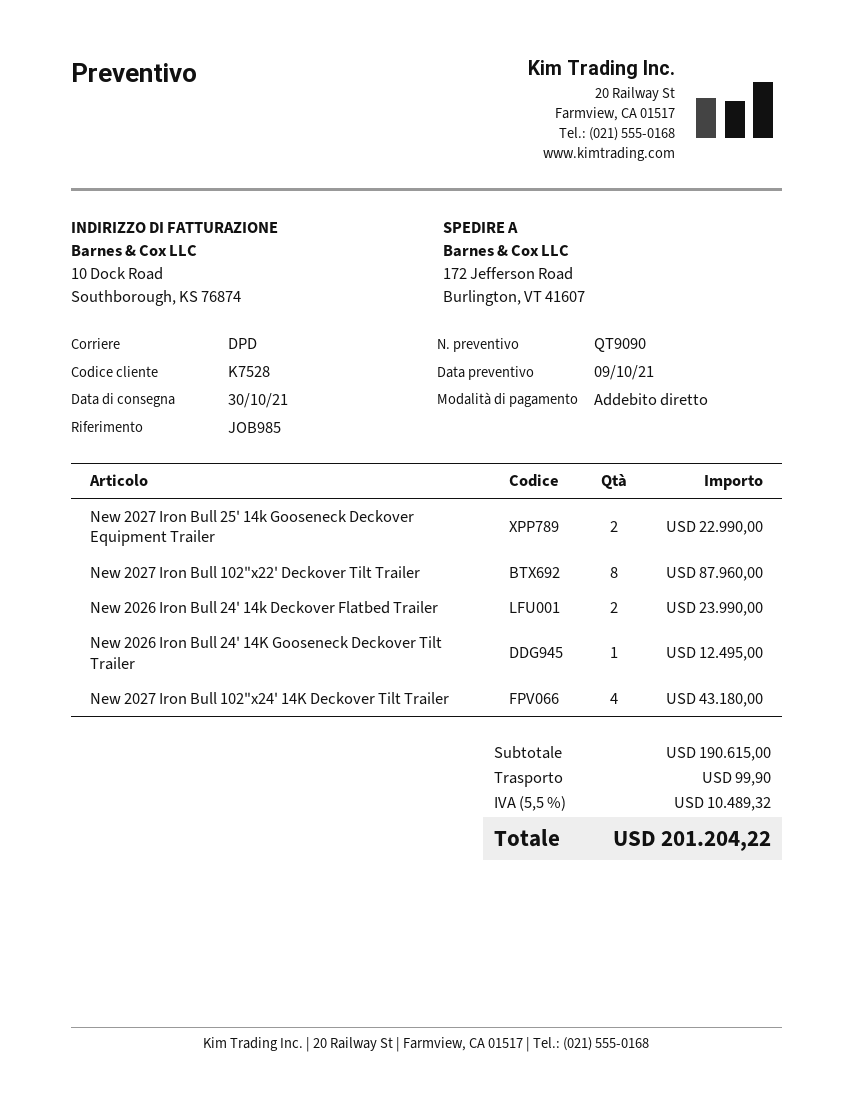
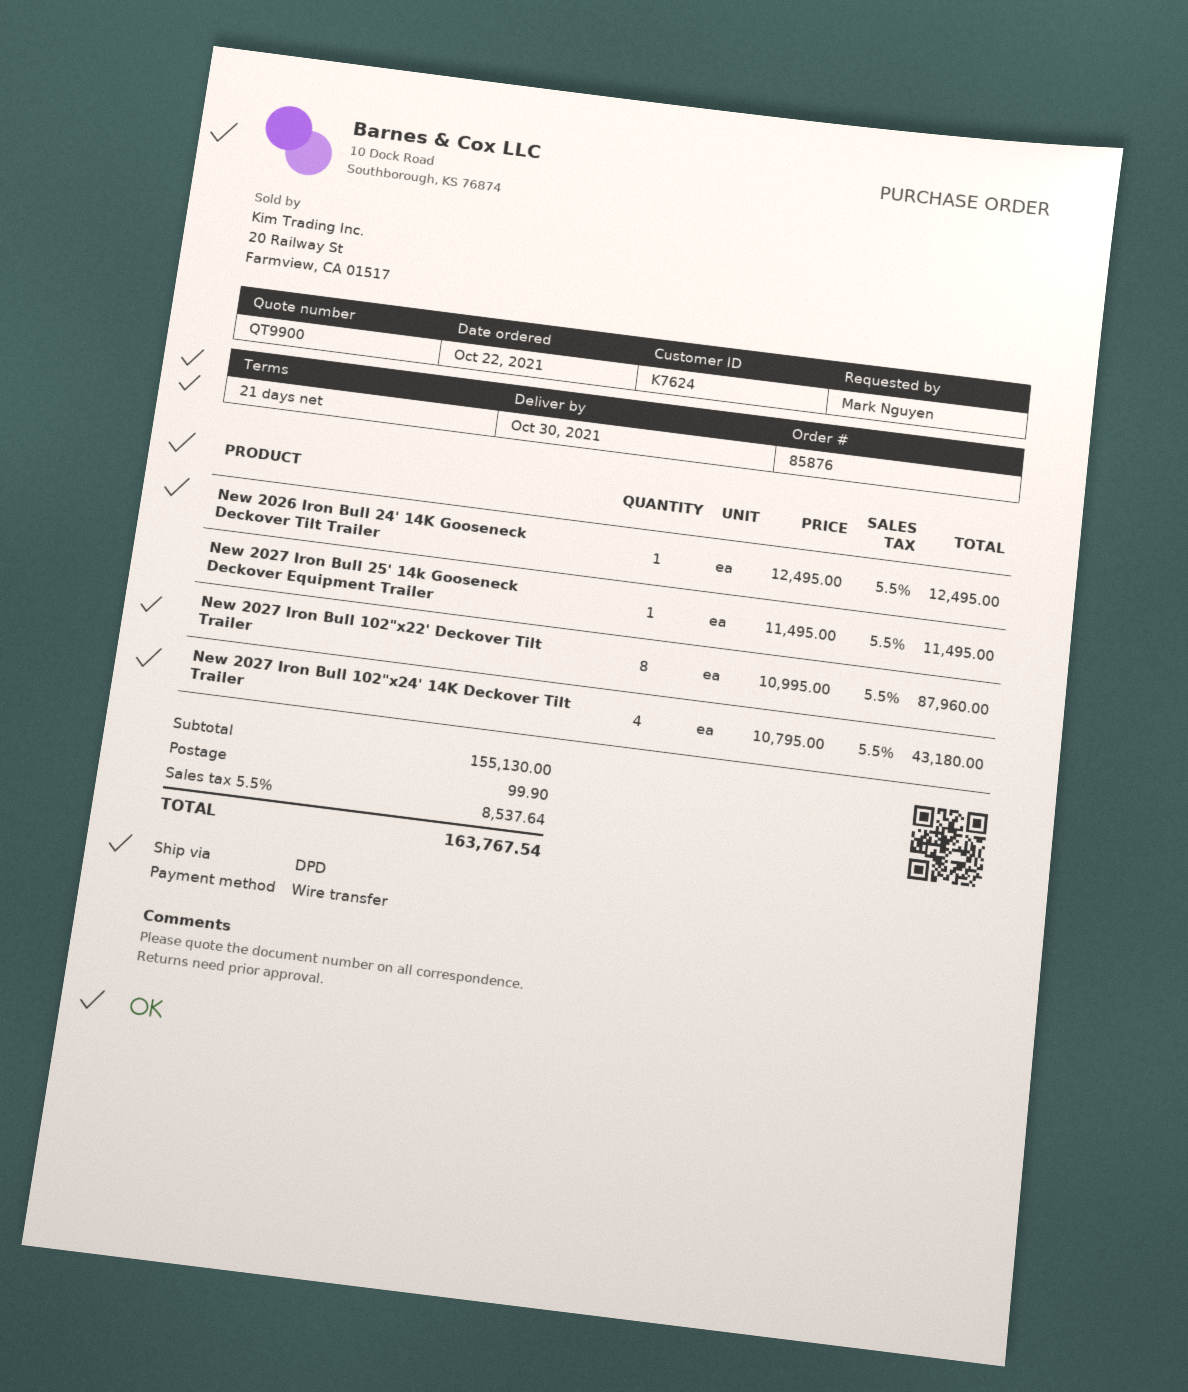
quote number: QT9090 -> QT9900
customer number: K7528 -> K7624
payment method: direct debit -> bank transfer
New 2027 Iron Bull 25' 14k Gooseneck Deckover Equipment Trailer: 2 for 22990.00 -> 1 for 11495.00
New 2026 Iron Bull 24' 14k Deckover Flatbed Trailer: 2 for 23990.00 -> none
subtotal: 190615.00 -> 155130.00
tax: 5.5% = 10489.32 -> 5.5% = 8537.64
total: 201204.22 -> 163767.54

